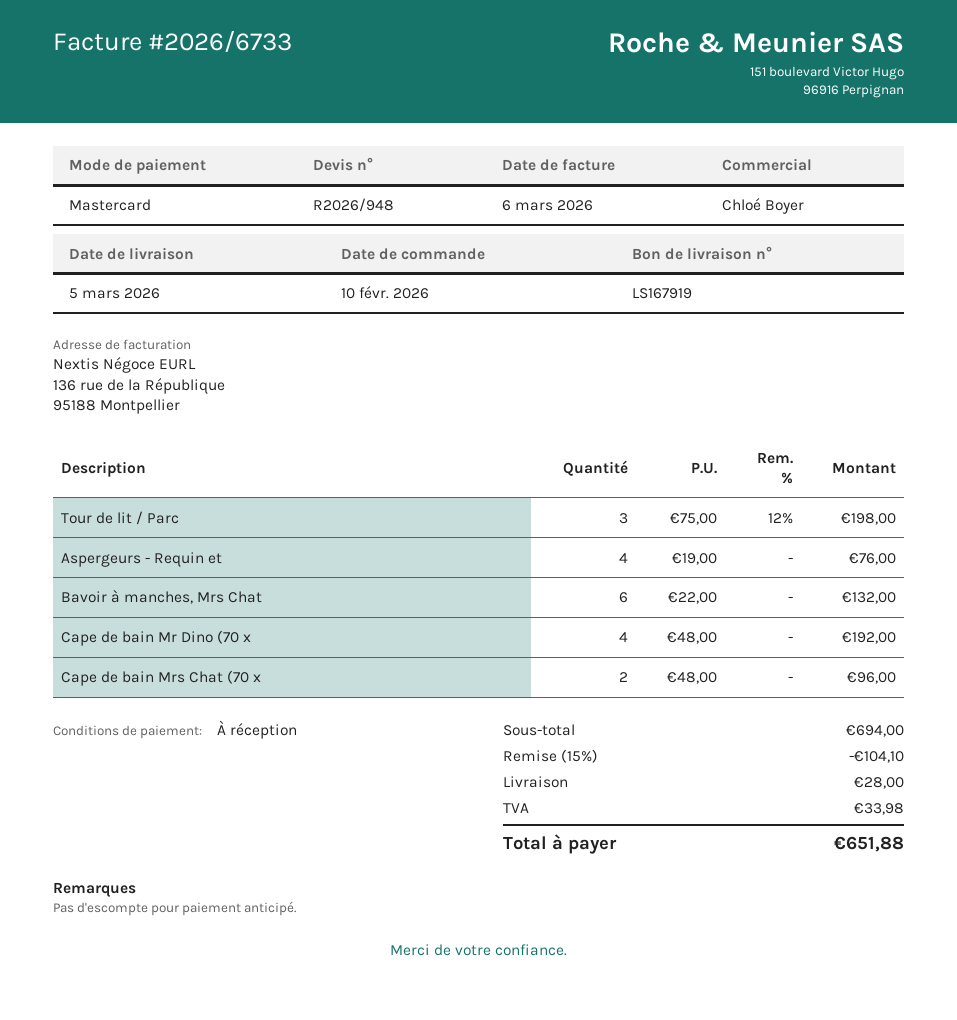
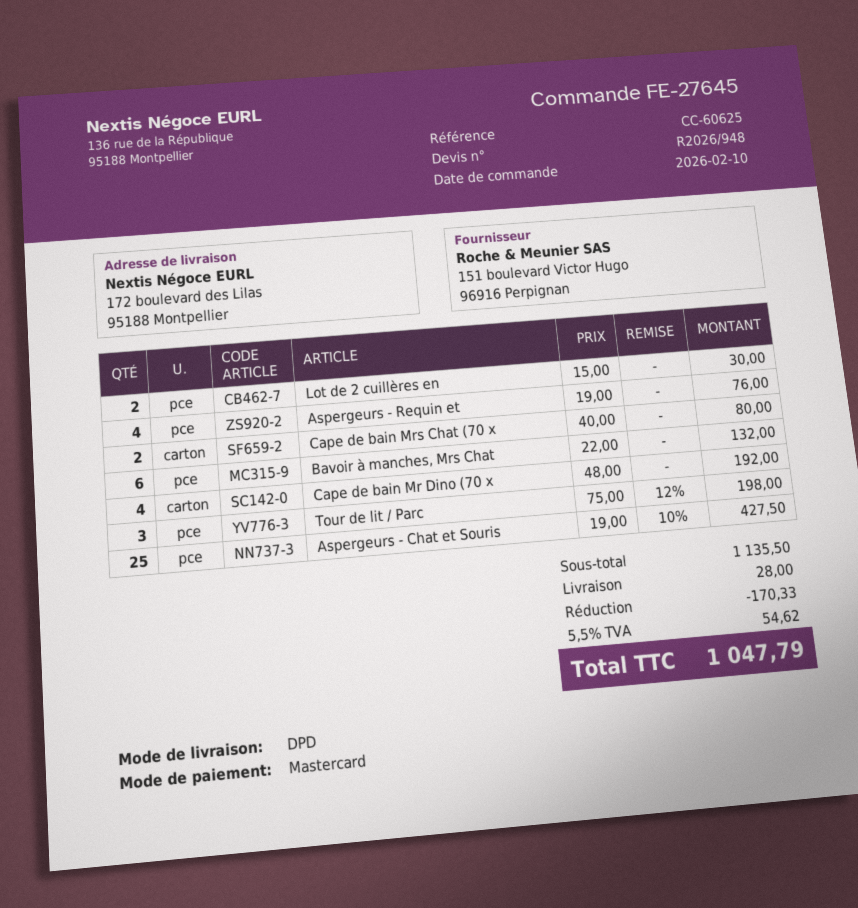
Cape de bain Mrs Chat (70 x: 2 x 48.00 = 96.00 -> 2 x 40.00 = 80.00
Lot de 2 cuillères en: none -> 2 x 15.00 = 30.00
Aspergeurs - Chat et Souris: none -> 25 x 19.00 - 10% = 427.50
subtotal: 694.00 -> 1135.50
discount: 104.10 -> 170.33
tax: 33.98 -> 54.62
total: 651.88 -> 1047.79

